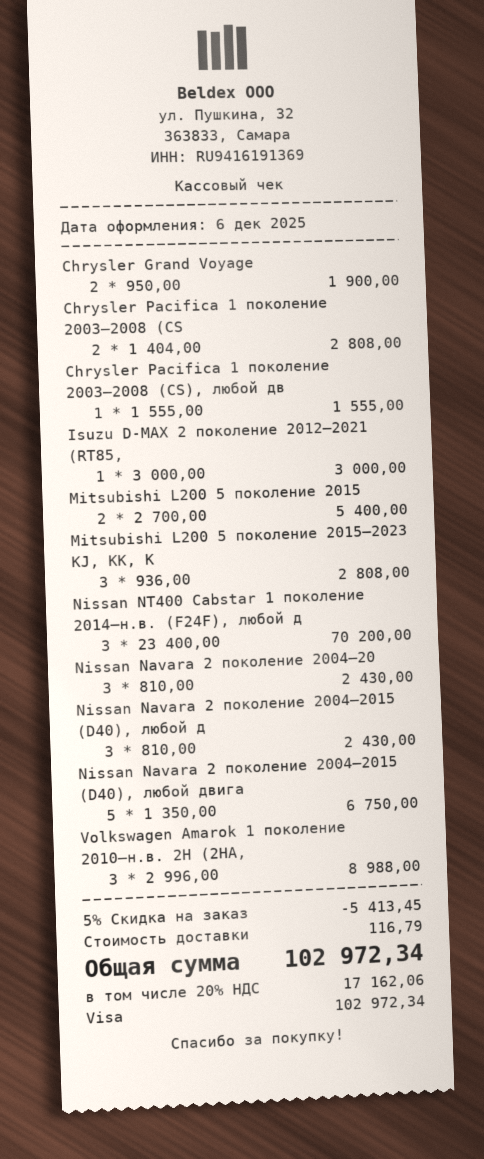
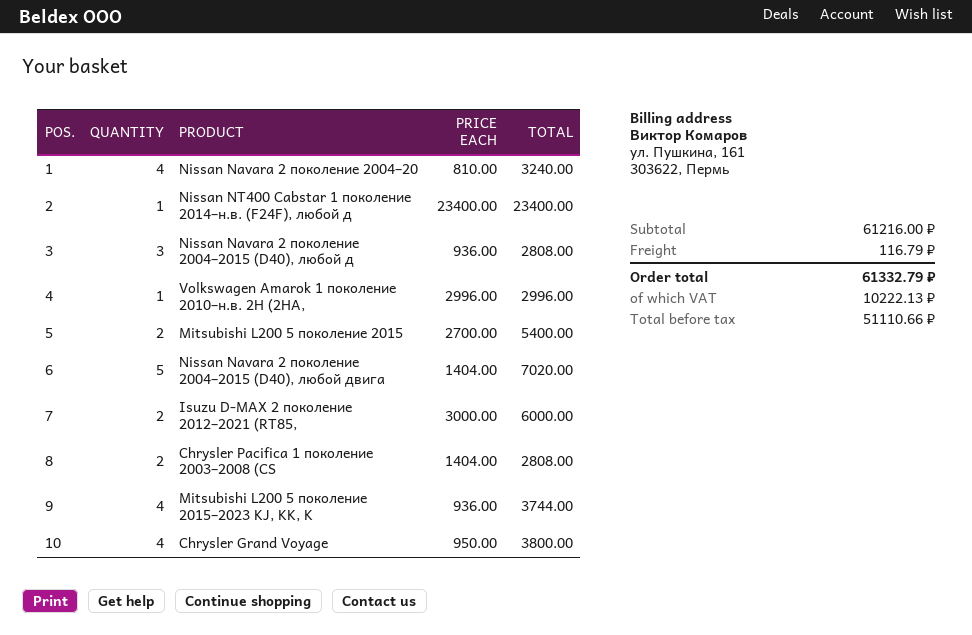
Chrysler Grand Voyage: 2 x 950.00 = 1900.00 -> 4 x 950.00 = 3800.00
Chrysler Pacifica 1 поколение 2003–2008 (CS), любой дв: 1 x 1555.00 = 1555.00 -> none
Isuzu D-MAX 2 поколение 2012–2021 (RT85,: 1 x 3000.00 = 3000.00 -> 2 x 3000.00 = 6000.00
Mitsubishi L200 5 поколение 2015–2023 KJ, KK, K: 3 x 936.00 = 2808.00 -> 4 x 936.00 = 3744.00
Nissan NT400 Cabstar 1 поколение 2014–н.в. (F24F), любой д: 3 x 23400.00 = 70200.00 -> 1 x 23400.00 = 23400.00
Nissan Navara 2 поколение 2004–20: 3 x 810.00 = 2430.00 -> 4 x 810.00 = 3240.00
Nissan Navara 2 поколение 2004–2015 (D40), любой д: 3 x 810.00 = 2430.00 -> 3 x 936.00 = 2808.00
Nissan Navara 2 поколение 2004–2015 (D40), любой двига: 5 x 1350.00 = 6750.00 -> 5 x 1404.00 = 7020.00
Volkswagen Amarok 1 поколение 2010–н.в. 2H (2HA,: 3 x 2996.00 = 8988.00 -> 1 x 2996.00 = 2996.00
discount: 5% = 5413.45 -> none
tax: 17162.06 -> 10222.13
total: 102972.34 -> 61332.79

